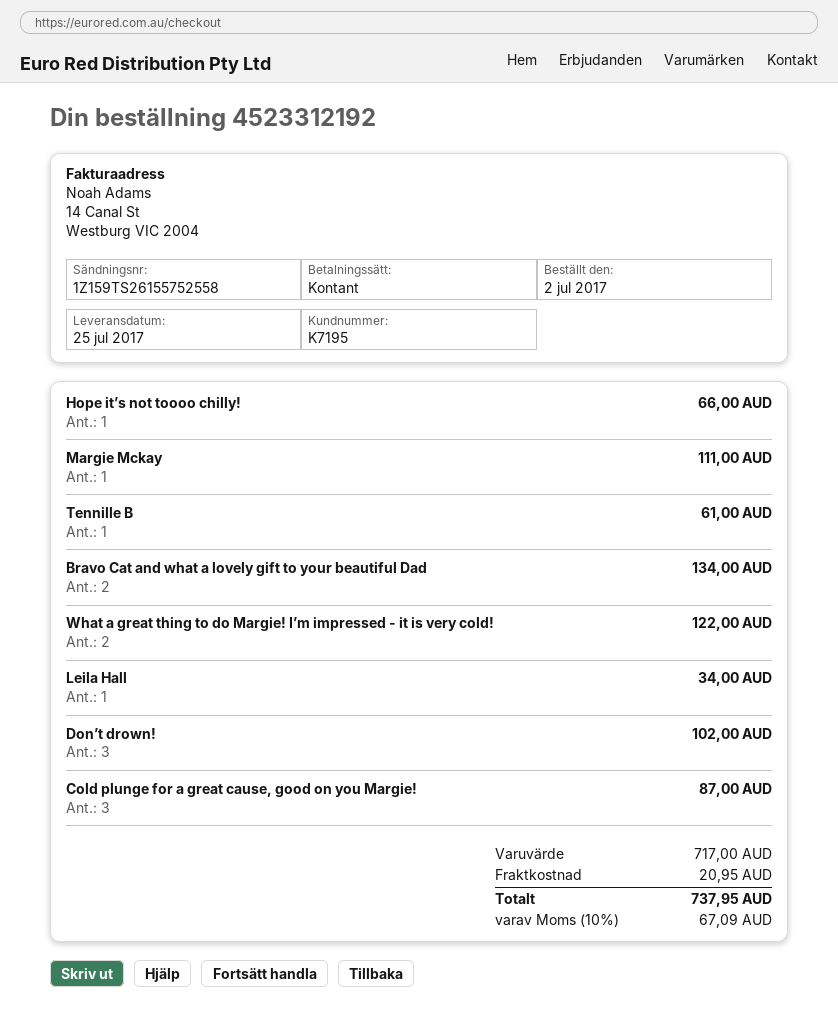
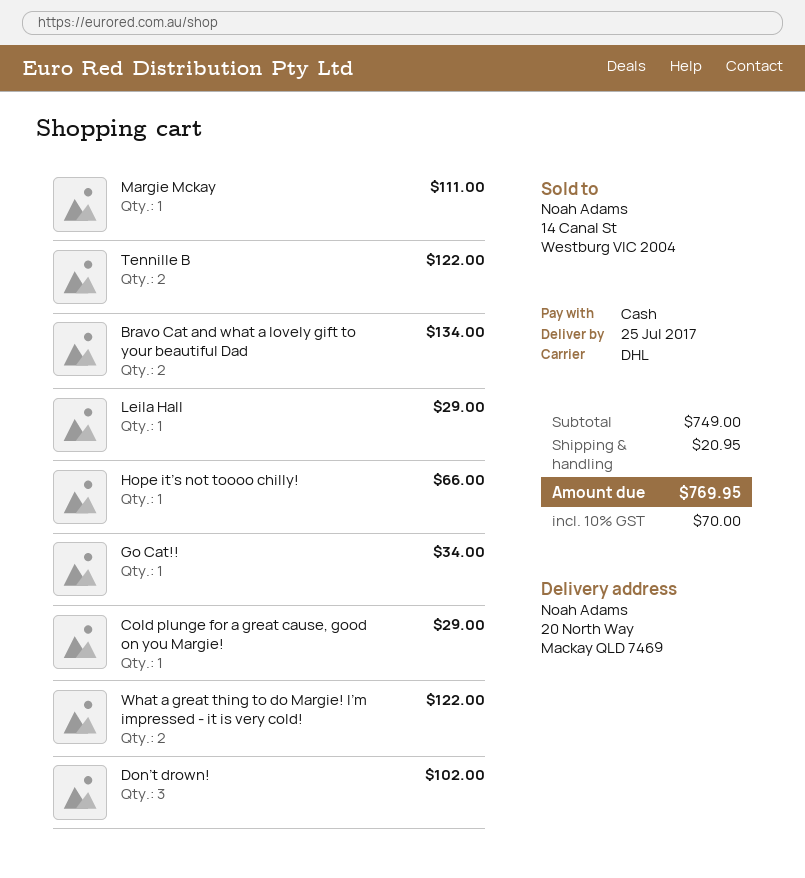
Tennille B: 1 for 61.00 -> 2 for 122.00
Leila Hall: 1 for 34.00 -> 1 for 29.00
Cold plunge for a great cause, good on you Margie!: 3 for 87.00 -> 1 for 29.00
Go Cat!!: none -> 1 for 34.00
subtotal: 717.00 -> 749.00
tax: 10% = 67.09 -> 10% = 70.00
total: 737.95 -> 769.95

